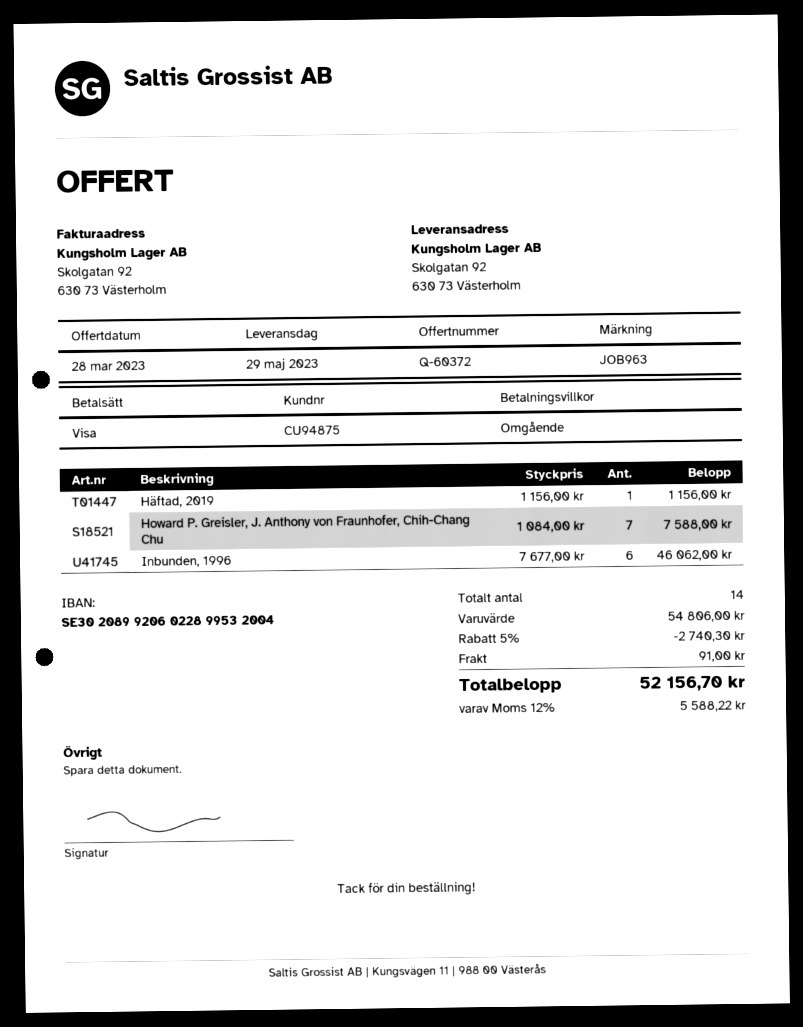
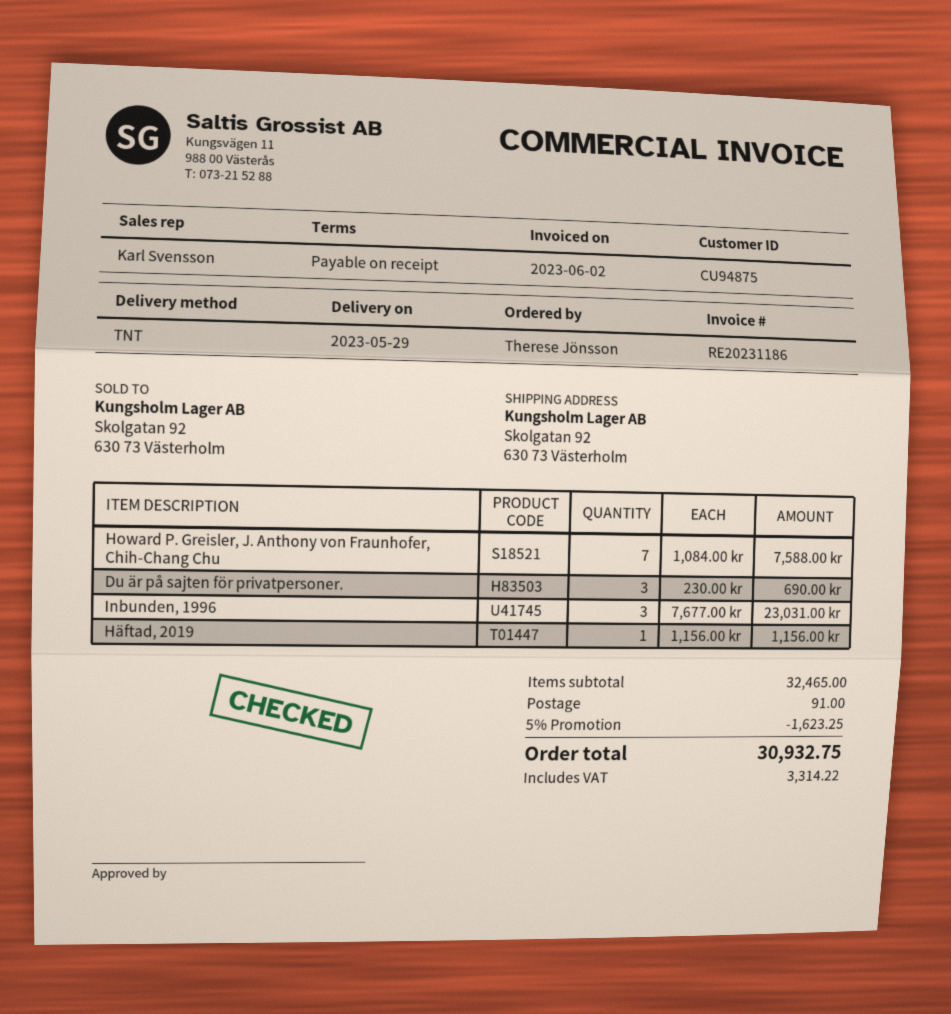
Inbunden, 1996: 6 x 7677.00 = 46062.00 -> 3 x 7677.00 = 23031.00
Du är på sajten för privatpersoner.: none -> 3 x 230.00 = 690.00
subtotal: 54806.00 -> 32465.00
discount: 5% = 2740.30 -> 5% = 1623.25
tax: 5588.22 -> 3314.22
total: 52156.70 -> 30932.75

